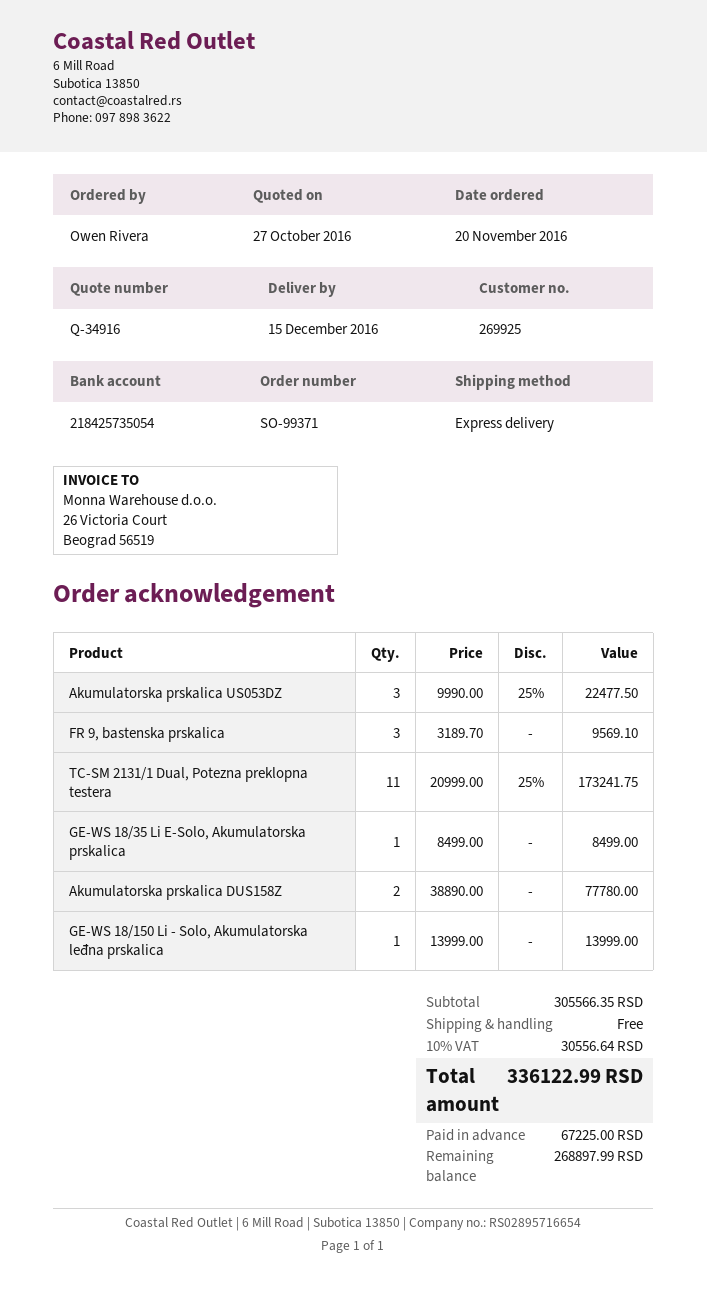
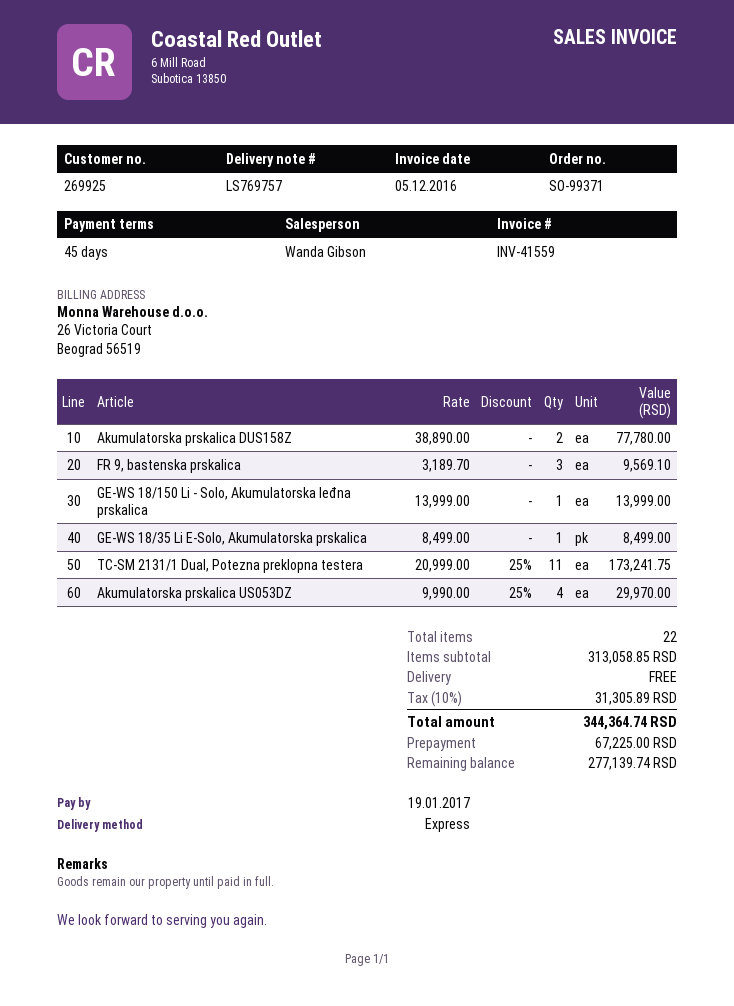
Akumulatorska prskalica US053DZ: 3 x 9990.00 - 25% = 22477.50 -> 4 x 9990.00 - 25% = 29970.00
subtotal: 305566.35 -> 313058.85
tax: 10% = 30556.64 -> 10% = 31305.89
total: 336122.99 -> 344364.74
balance: 268897.99 -> 277139.74

